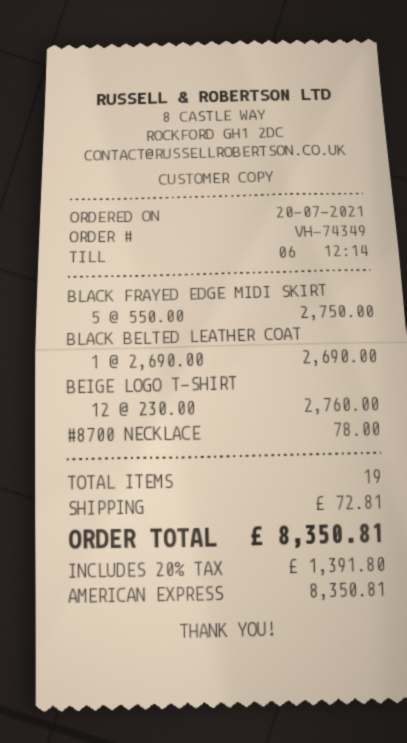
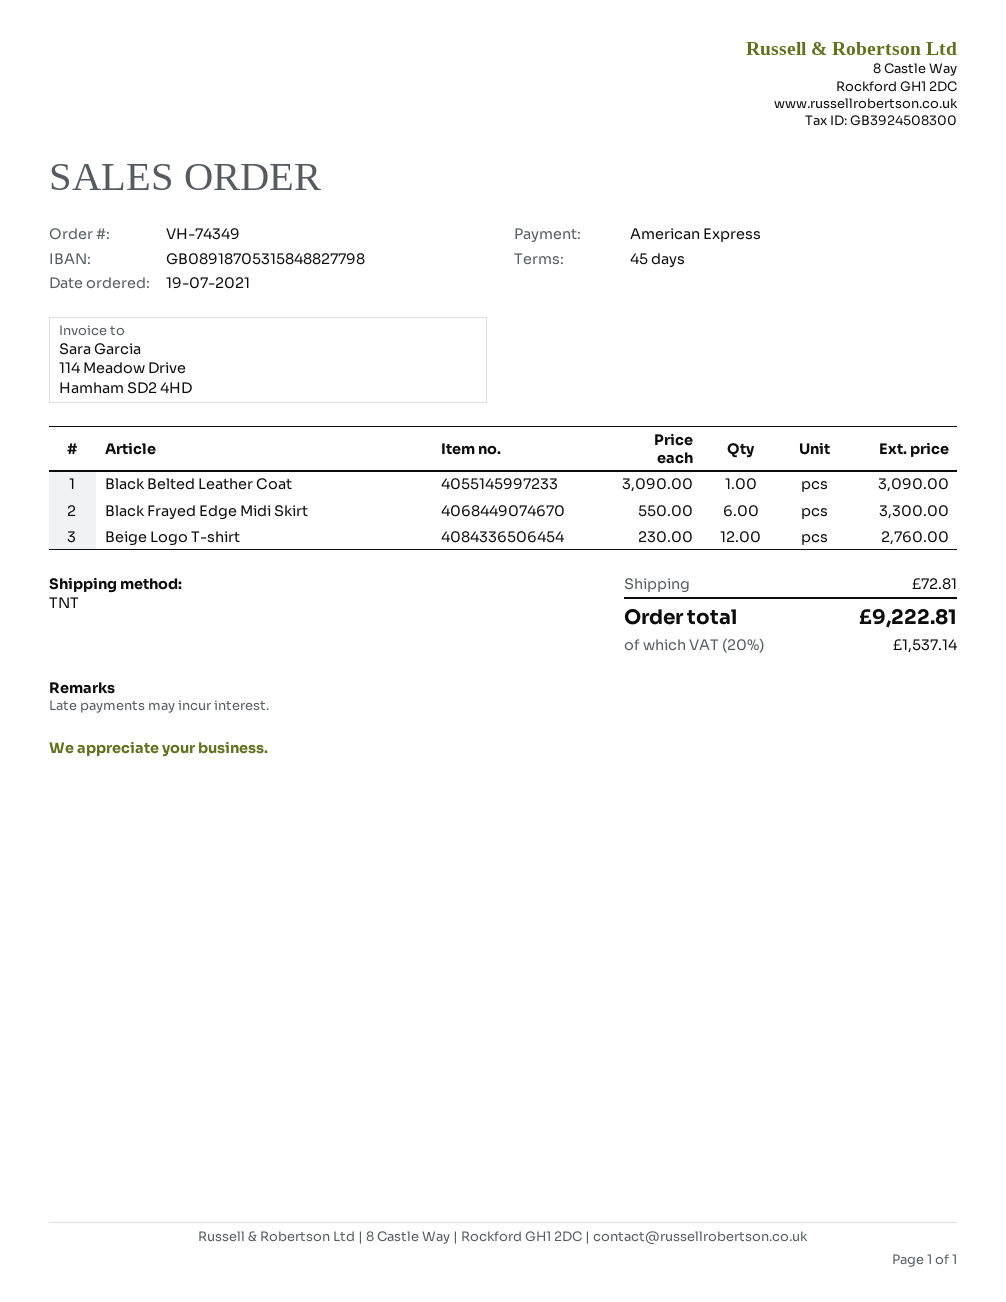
order date: 2021-07-20 -> 2021-07-19
BLACK FRAYED EDGE MIDI SKIRT: 5 x 550.00 = 2750.00 -> 6 x 550.00 = 3300.00
BLACK BELTED LEATHER COAT: 1 x 2690.00 = 2690.00 -> 1 x 3090.00 = 3090.00
#8700 NECKLACE: 1 x 78.00 = 78.00 -> none
tax: 20% = 1391.80 -> 20% = 1537.14
total: 8350.81 -> 9222.81

